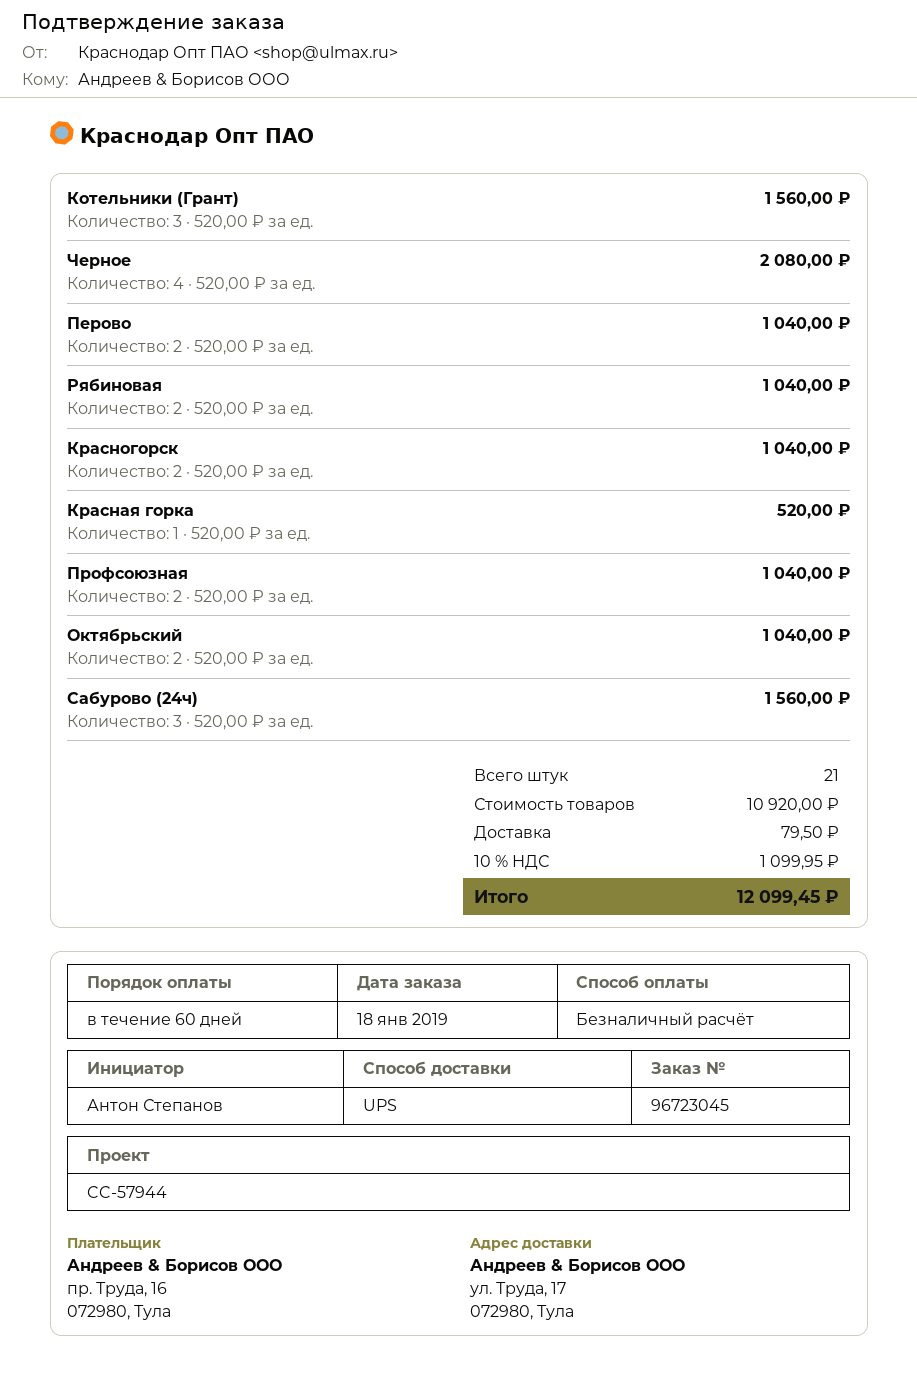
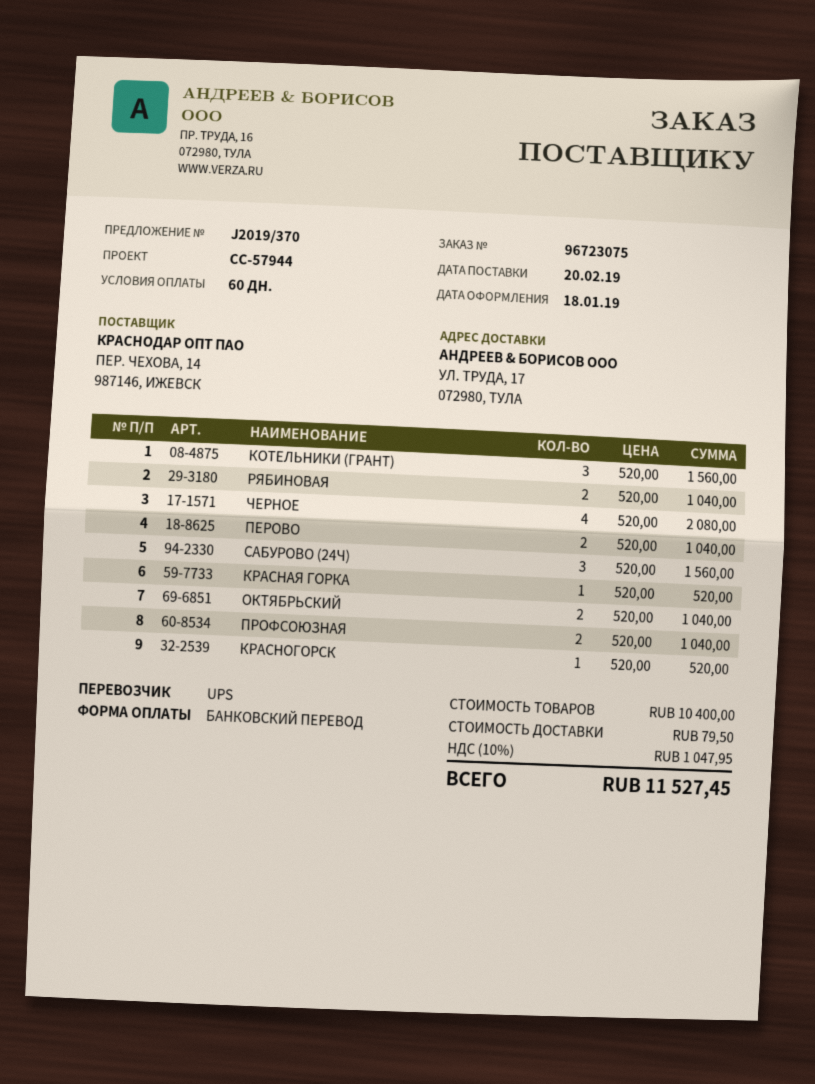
order number: 96723045 -> 96723075
Красногорск: 2 x 520.00 = 1040.00 -> 1 x 520.00 = 520.00
subtotal: 10920.00 -> 10400.00
tax: 10% = 1099.95 -> 10% = 1047.95
total: 12099.45 -> 11527.45

